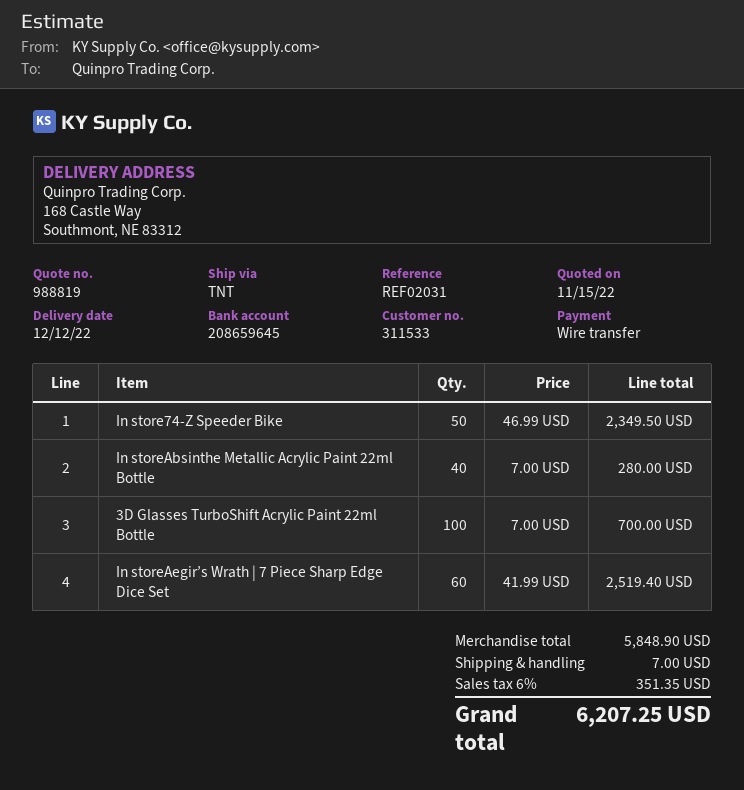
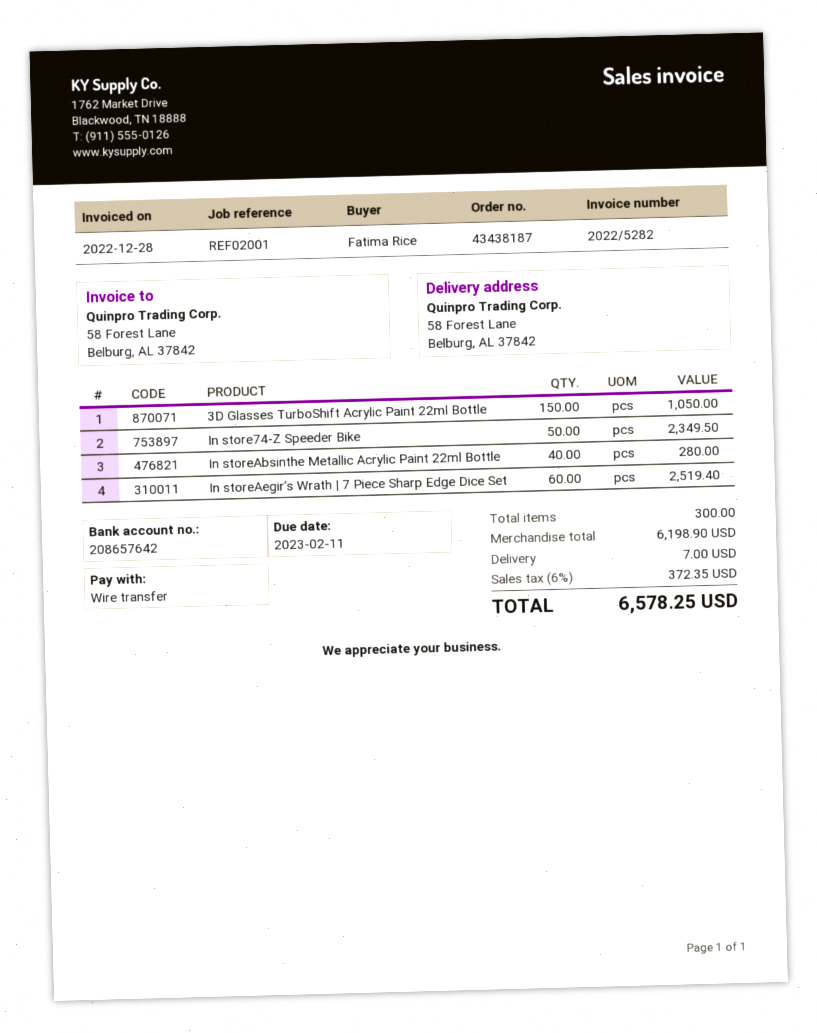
reference: REF02031 -> REF02001
bank account: 208659645 -> 208657642
ship to: 168 Castle Way, Southmont, NE 83312 -> 58 Forest Lane, Belburg, AL 37842
3D Glasses TurboShift Acrylic Paint 22ml Bottle: 100 for 700.00 -> 150 for 1050.00
subtotal: 5848.90 -> 6198.90
tax: 6% = 351.35 -> 6% = 372.35
total: 6207.25 -> 6578.25

